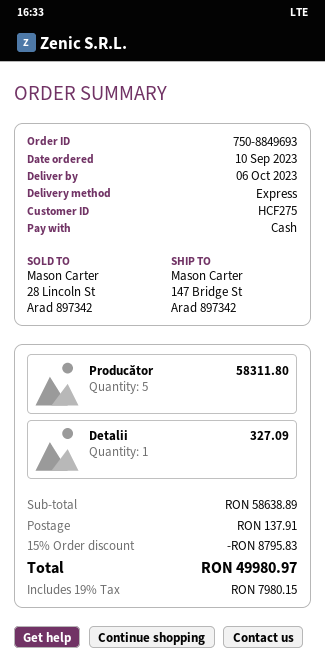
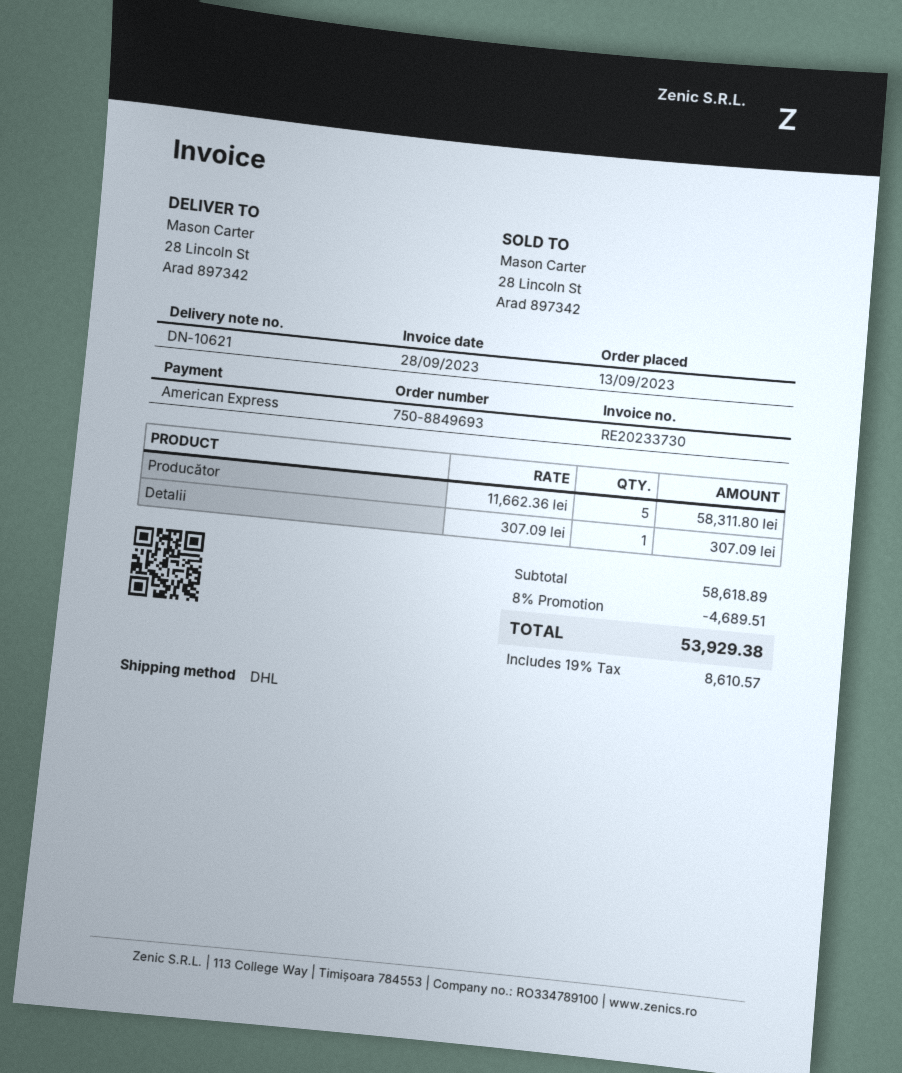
order date: 2023-09-10 -> 2023-09-13
payment method: cash -> American Express
shipping method: express -> DHL
ship to: 147 Bridge St, Arad 897342 -> 28 Lincoln St, Arad 897342
Detalii: 1 for 327.09 -> 1 for 307.09
subtotal: 58638.89 -> 58618.89
discount: 15% = 8795.83 -> 8% = 4689.51
shipping: 137.91 -> none
tax: 19% = 7980.15 -> 19% = 8610.57
total: 49980.97 -> 53929.38

